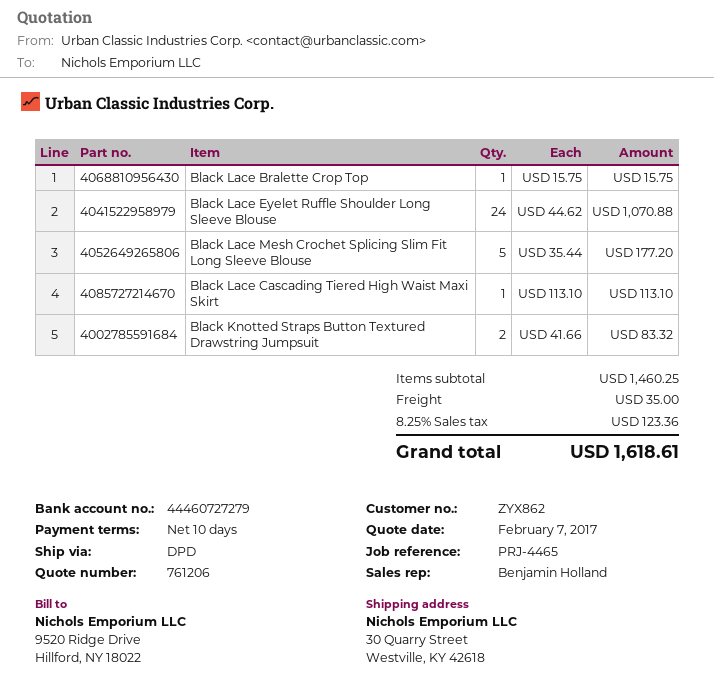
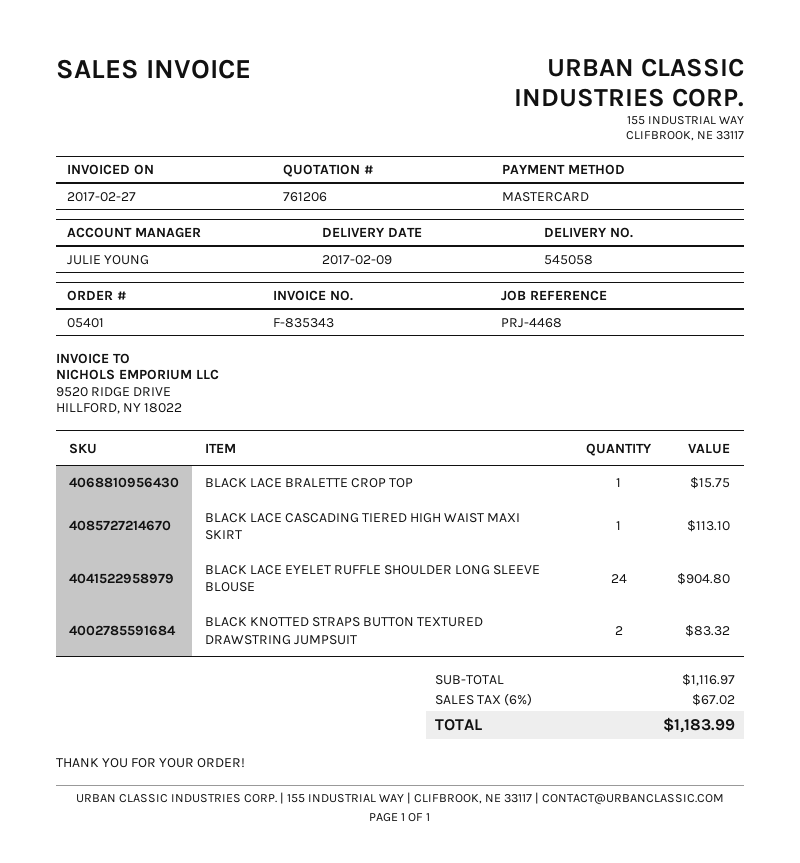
reference: PRJ-4465 -> PRJ-4468
sales rep: Benjamin Holland -> JULIE YOUNG
Black Lace Eyelet Ruffle Shoulder Long Sleeve Blouse: 24 for 1070.88 -> 24 for 904.80
Black Lace Mesh Crochet Splicing Slim Fit Long Sleeve Blouse: 5 for 177.20 -> none
subtotal: 1460.25 -> 1116.97
shipping: 35.00 -> none
tax: 8.25% = 123.36 -> 6% = 67.02
total: 1618.61 -> 1183.99

